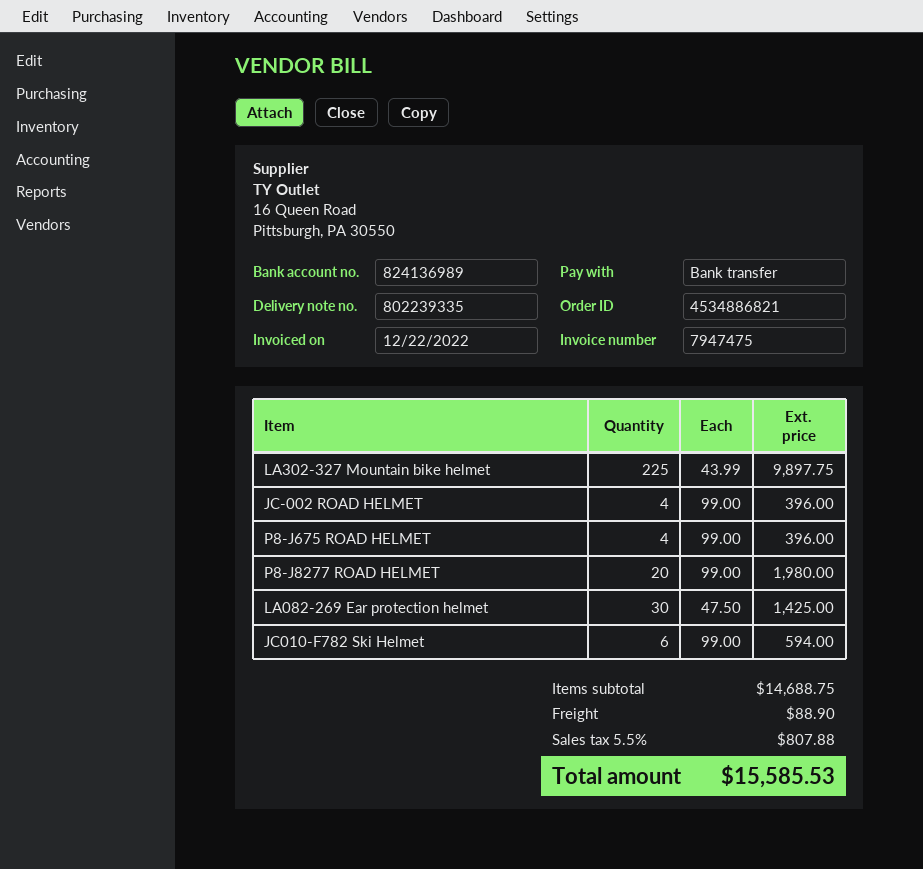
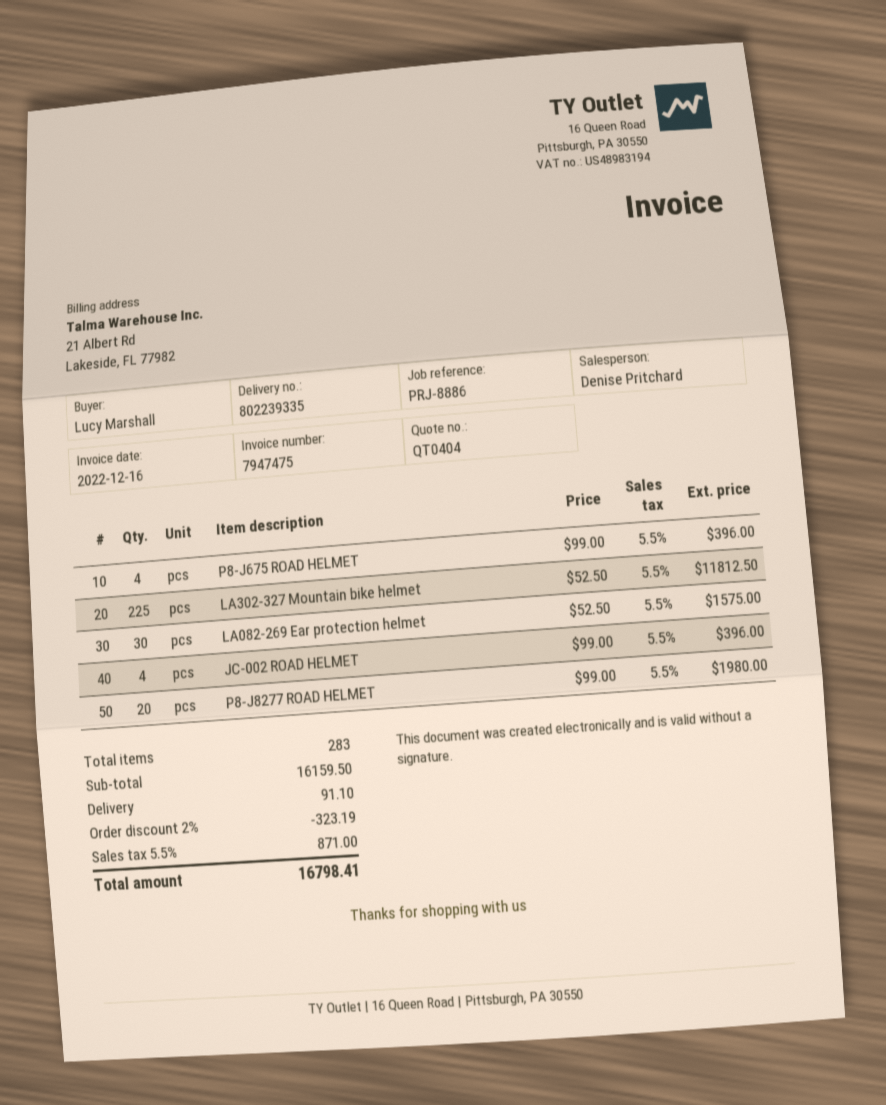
invoice date: 2022-12-22 -> 2022-12-16
LA302-327 Mountain bike helmet: 225 x 43.99 = 9897.75 -> 225 x 52.50 = 11812.50
LA082-269 Ear protection helmet: 30 x 47.50 = 1425.00 -> 30 x 52.50 = 1575.00
JC010-F782 Ski Helmet: 6 x 99.00 = 594.00 -> none
subtotal: 14688.75 -> 16159.50
discount: none -> 2% = 323.19
shipping: 88.90 -> 91.10
tax: 5.5% = 807.88 -> 5.5% = 871.00
total: 15585.53 -> 16798.41

